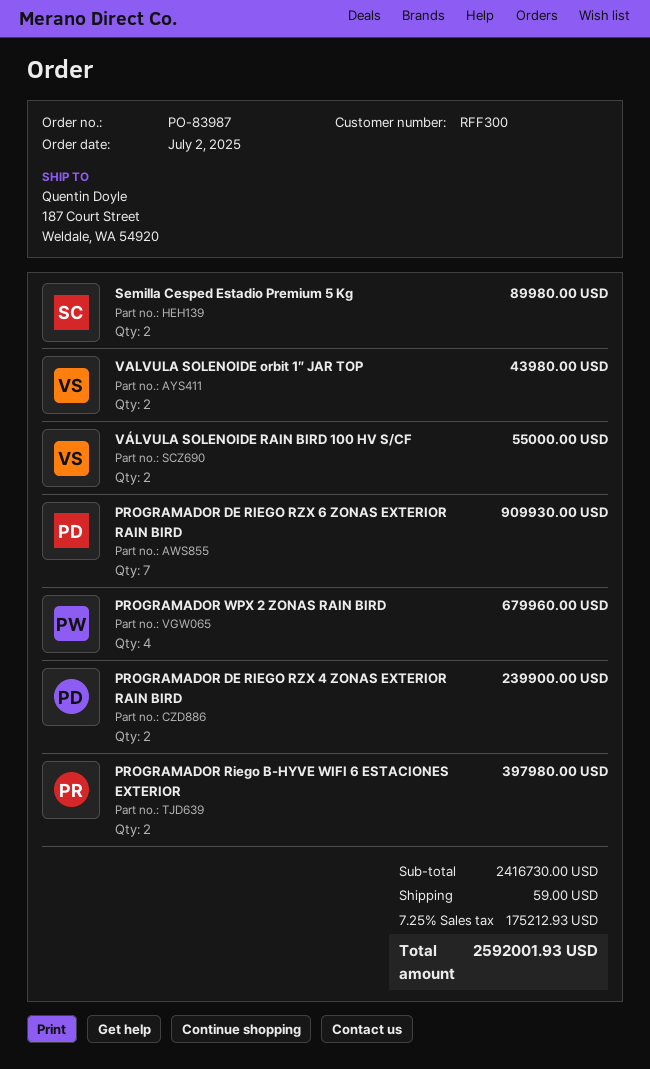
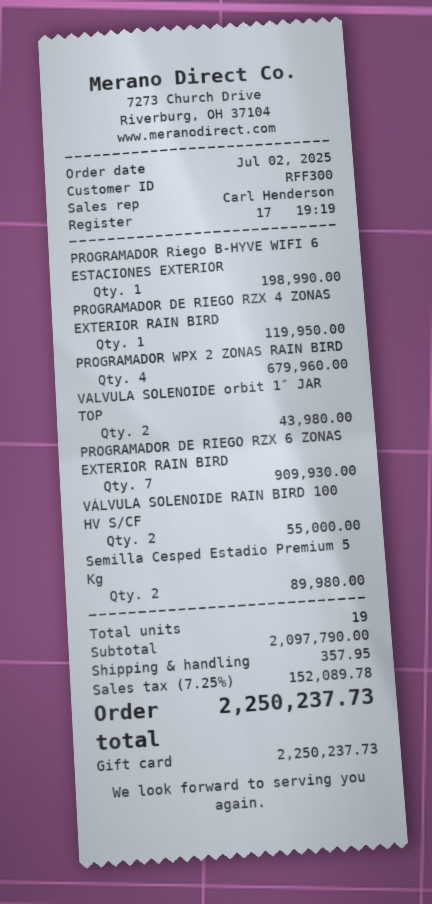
PROGRAMADOR DE RIEGO RZX 4 ZONAS EXTERIOR RAIN BIRD: 2 for 239900.00 -> 1 for 119950.00
PROGRAMADOR Riego B-HYVE WIFI 6 ESTACIONES EXTERIOR: 2 for 397980.00 -> 1 for 198990.00
subtotal: 2416730.00 -> 2097790.00
shipping: 59.00 -> 357.95
tax: 7.25% = 175212.93 -> 7.25% = 152089.78
total: 2592001.93 -> 2250237.73

